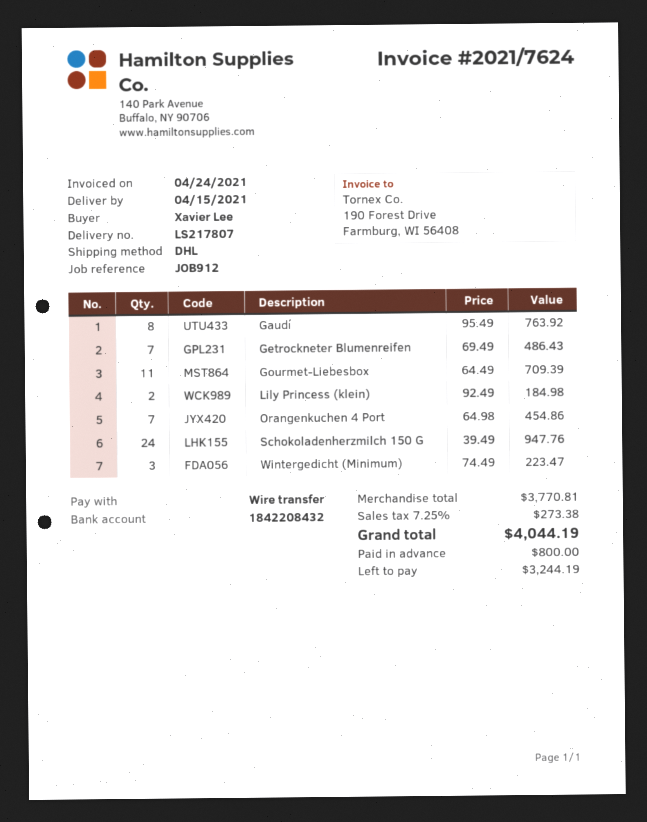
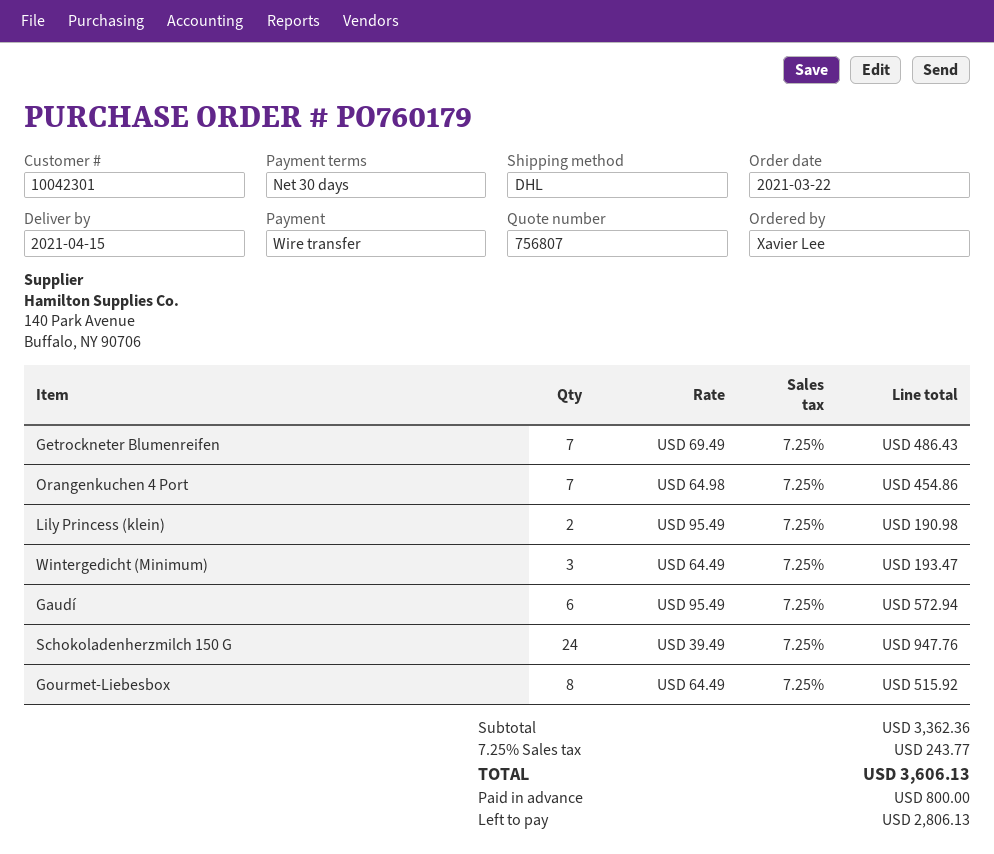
Gaudí: 8 x 95.49 = 763.92 -> 6 x 95.49 = 572.94
Gourmet-Liebesbox: 11 x 64.49 = 709.39 -> 8 x 64.49 = 515.92
Lily Princess (klein): 2 x 92.49 = 184.98 -> 2 x 95.49 = 190.98
Wintergedicht (Minimum): 3 x 74.49 = 223.47 -> 3 x 64.49 = 193.47
subtotal: 3770.81 -> 3362.36
tax: 7.25% = 273.38 -> 7.25% = 243.77
total: 4044.19 -> 3606.13
balance: 3244.19 -> 2806.13

